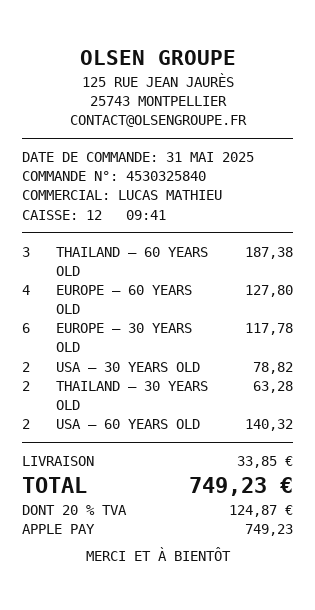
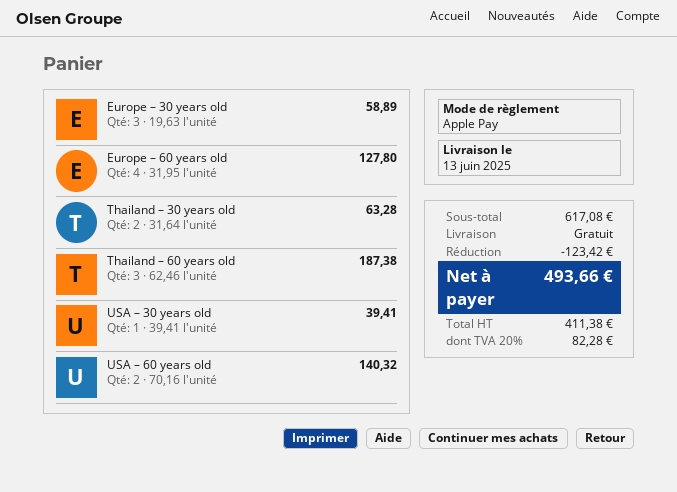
EUROPE – 30 YEARS OLD: 6 for 117.78 -> 3 for 58.89
USA – 30 YEARS OLD: 2 for 78.82 -> 1 for 39.41
discount: none -> 123.42
shipping: 33.85 -> 0.00
tax: 20% = 124.87 -> 20% = 82.28
total: 749.23 -> 493.66

